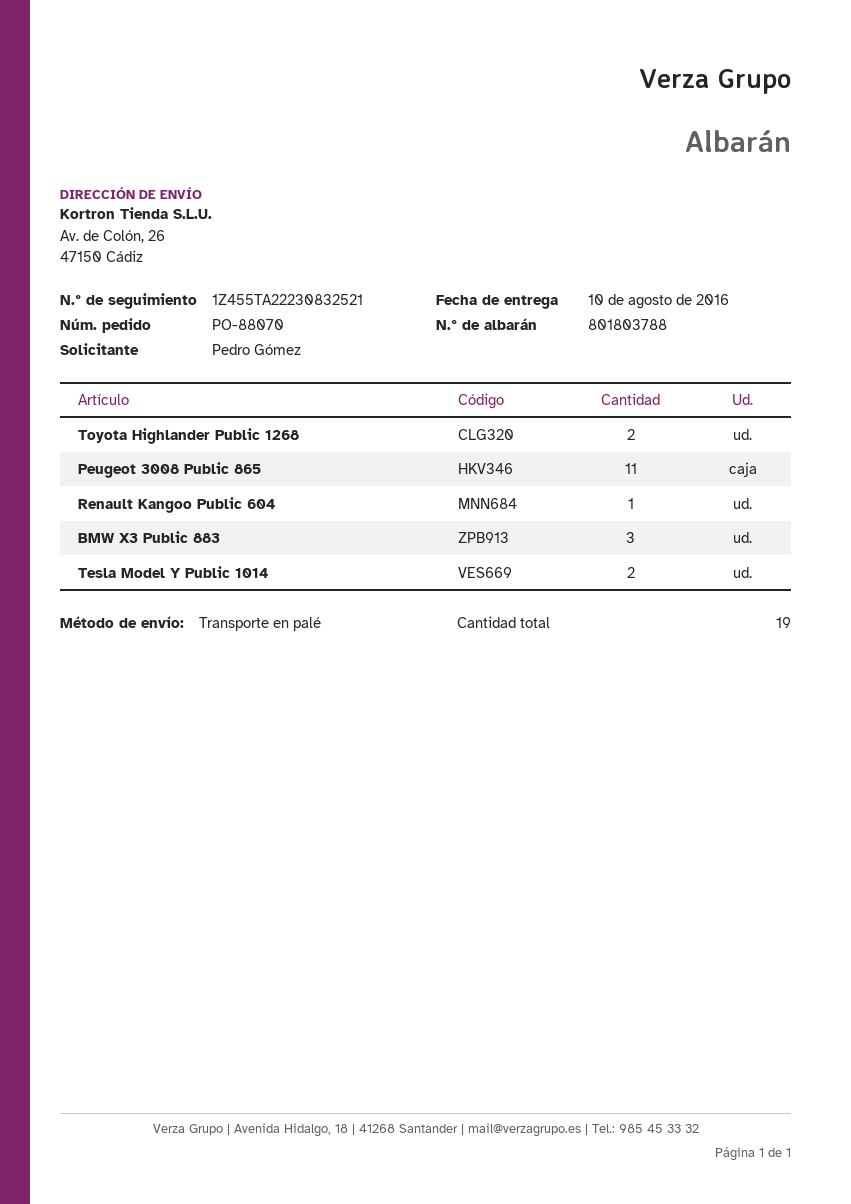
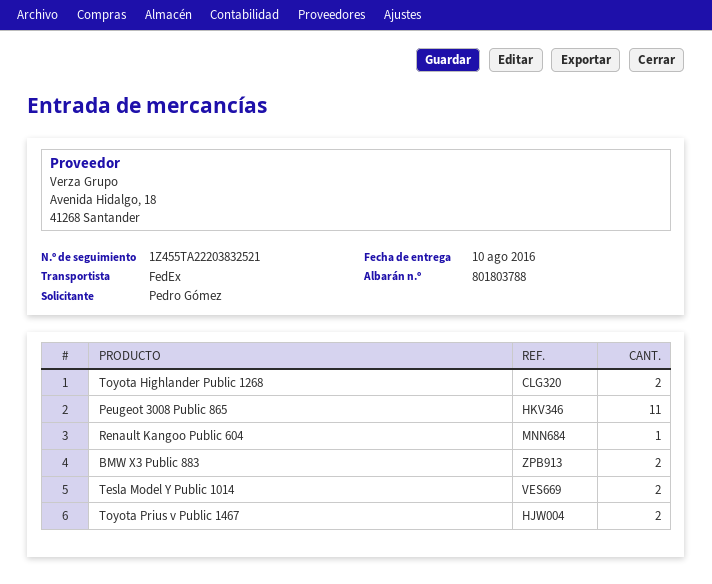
shipping method: pallet freight -> FedEx
tracking number: 1Z455TA22230832521 -> 1Z455TA22203832521
BMW X3 Public 883: 3 -> 2
Toyota Prius v Public 1467: none -> 2

